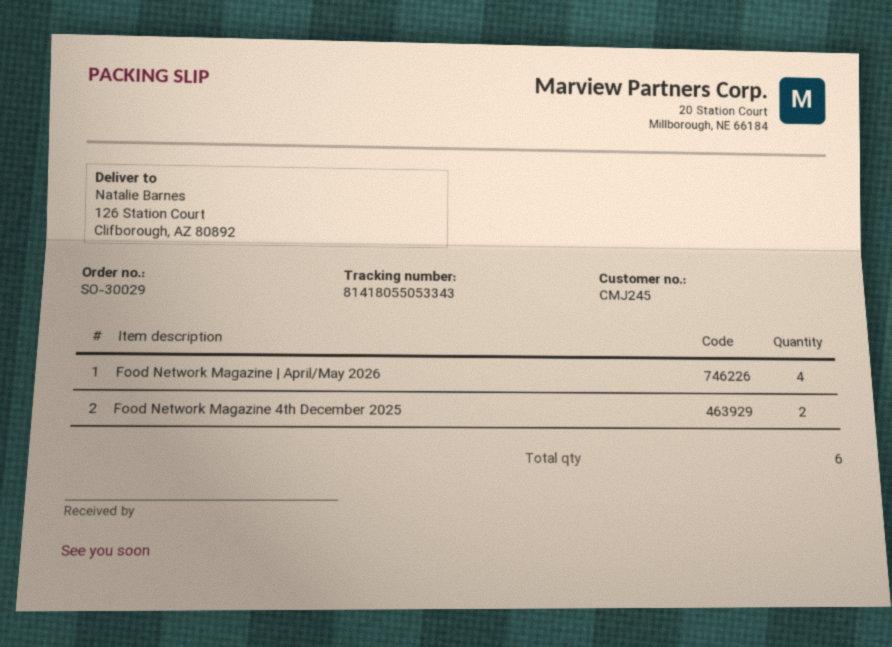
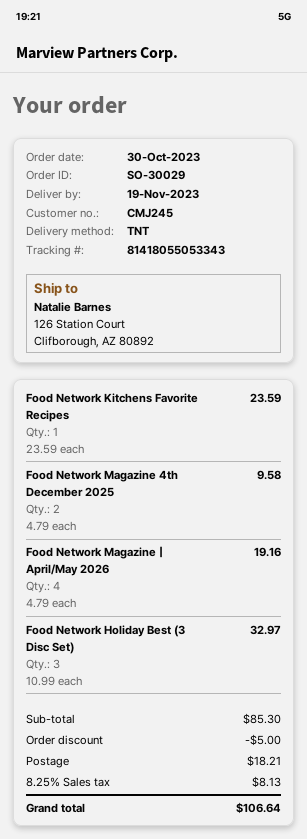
Food Network Kitchens Favorite Recipes: none -> 1
Food Network Holiday Best (3 Disc Set): none -> 3

